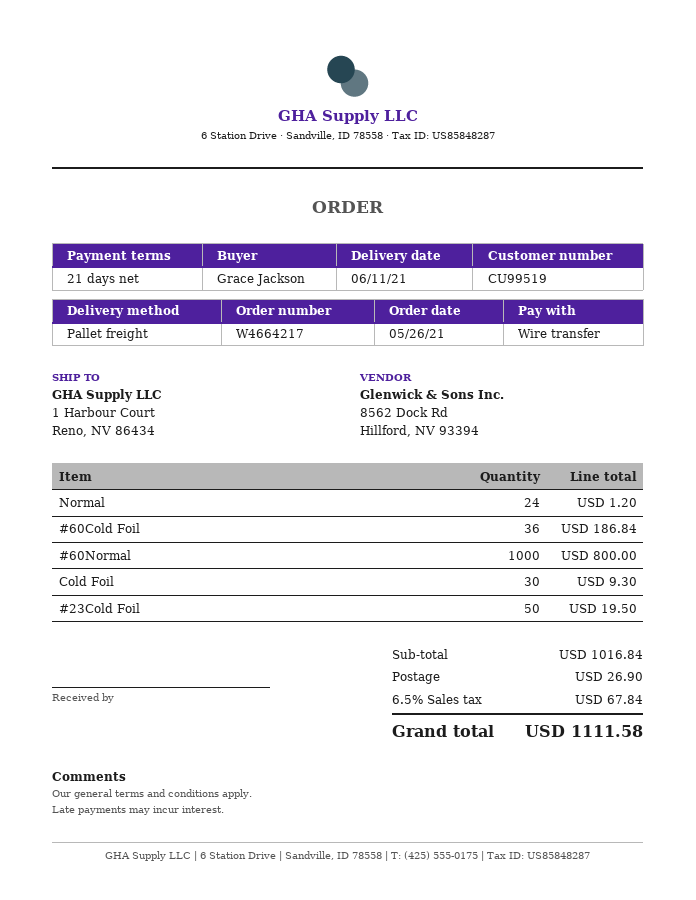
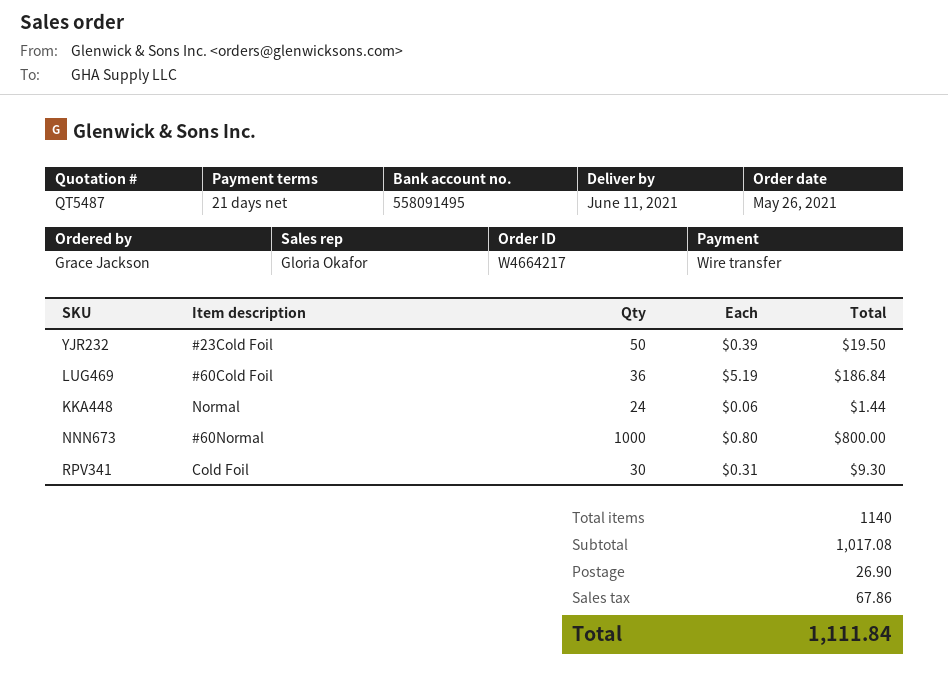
Normal: 24 for 1.20 -> 24 for 1.44
subtotal: 1016.84 -> 1017.08
tax: 67.84 -> 67.86
total: 1111.58 -> 1111.84

